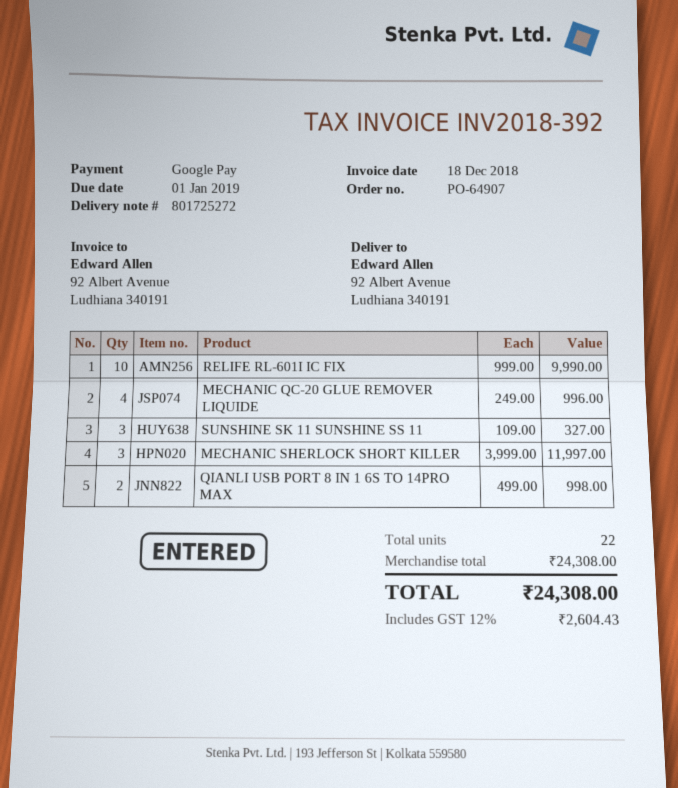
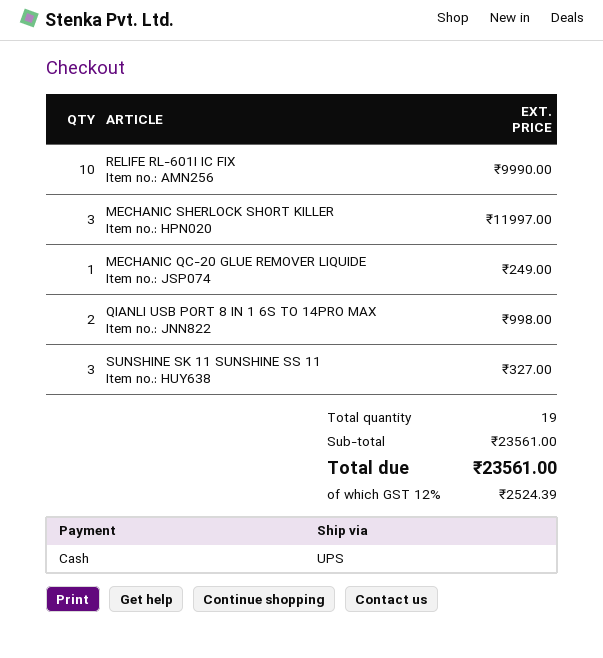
payment method: Google Pay -> cash
MECHANIC QC-20 GLUE REMOVER LIQUIDE: 4 for 996.00 -> 1 for 249.00
total quantity: 22 -> 19
subtotal: 24308.00 -> 23561.00
tax: 12% = 2604.43 -> 12% = 2524.39
total: 24308.00 -> 23561.00

